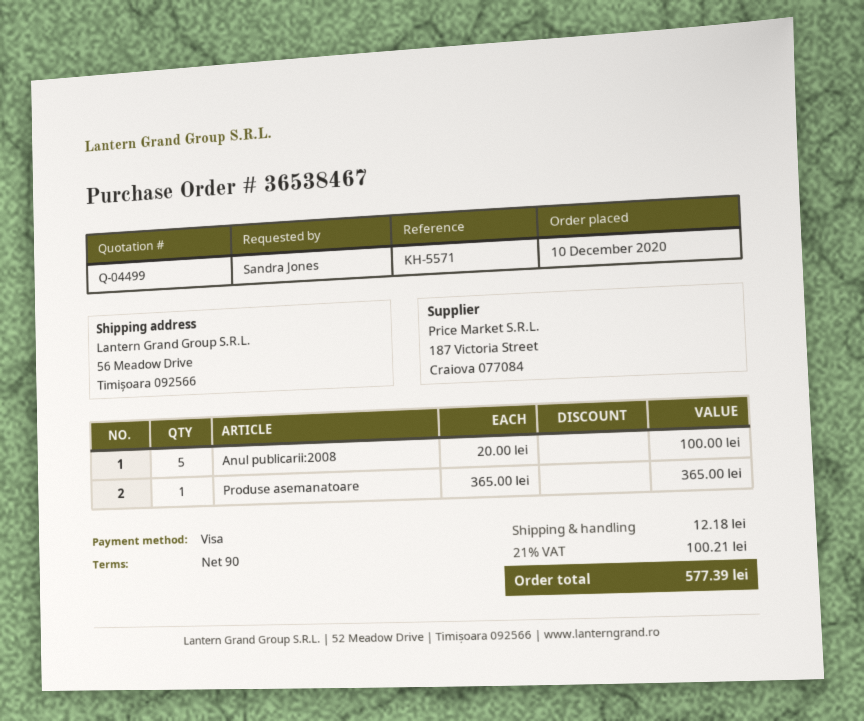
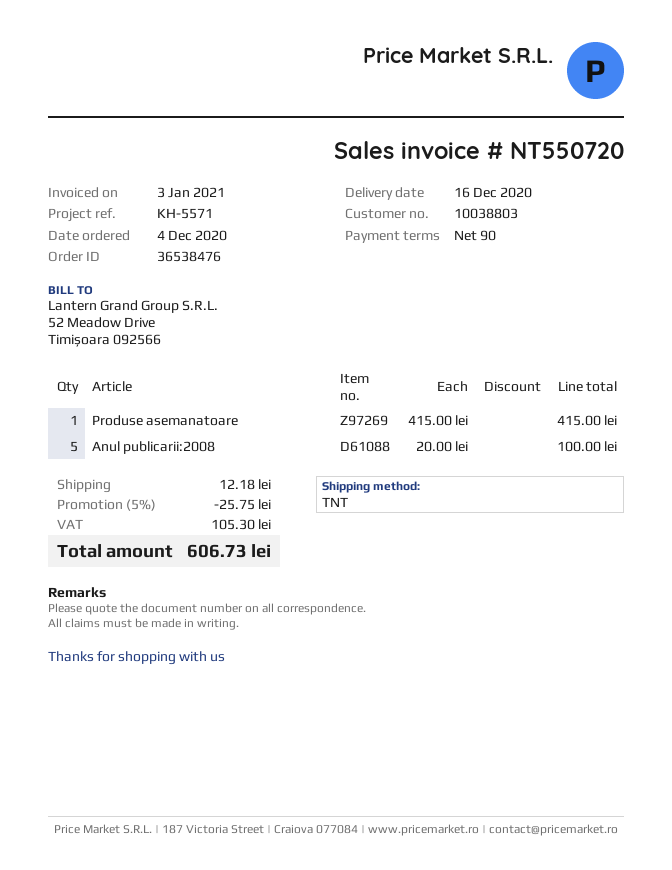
order number: 36538467 -> 36538476
order date: 2020-12-10 -> 2020-12-04
Produse asemanatoare: 1 x 365.00 = 365.00 -> 1 x 415.00 = 415.00
discount: none -> 5% = 25.75
tax: 100.21 -> 105.30
total: 577.39 -> 606.73

